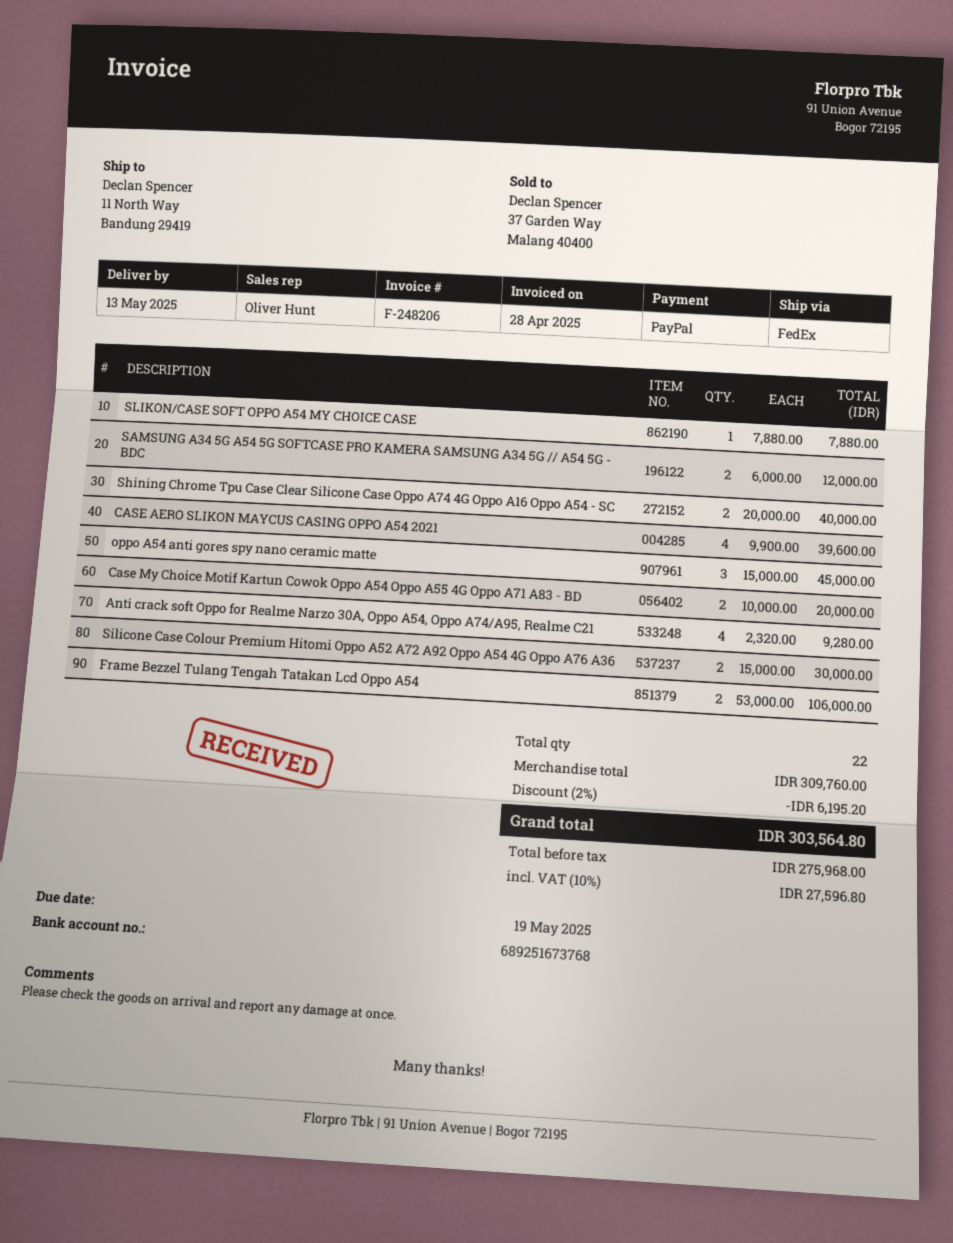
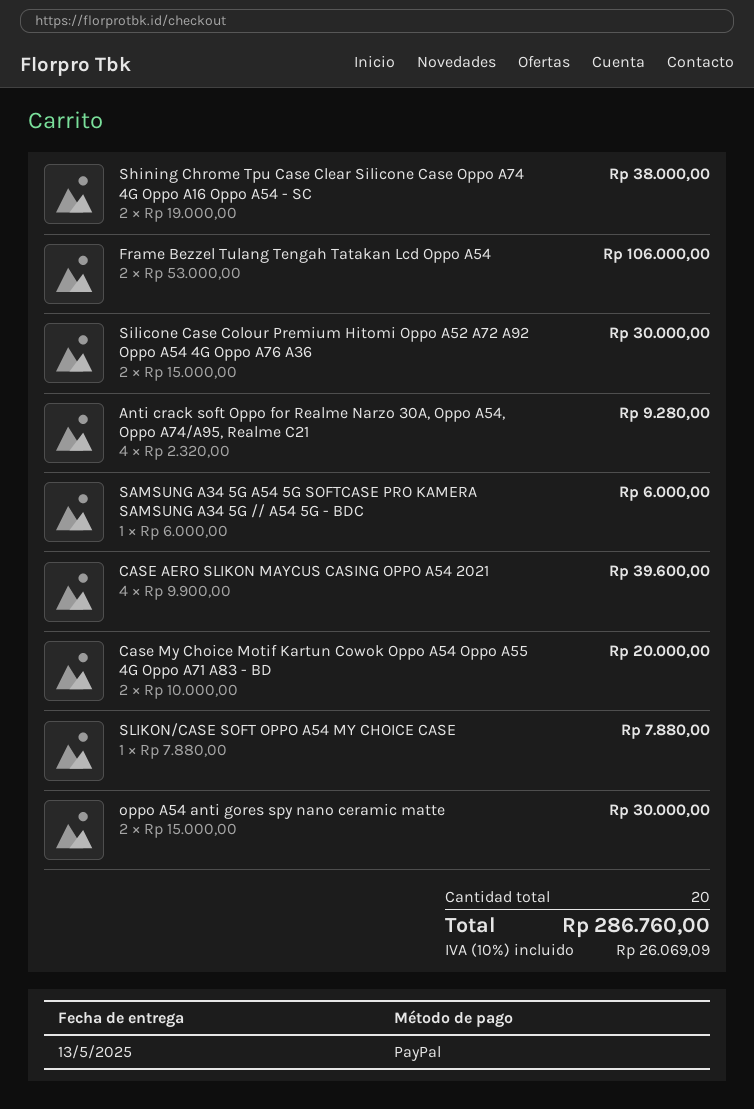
SAMSUNG A34 5G A54 5G SOFTCASE PRO KAMERA SAMSUNG A34 5G // A54 5G - BDC: 2 x 6000.00 = 12000.00 -> 1 x 6000.00 = 6000.00
Shining Chrome Tpu Case Clear Silicone Case Oppo A74 4G Oppo A16 Oppo A54 - SC: 2 x 20000.00 = 40000.00 -> 2 x 19000.00 = 38000.00
oppo A54 anti gores spy nano ceramic matte: 3 x 15000.00 = 45000.00 -> 2 x 15000.00 = 30000.00
total quantity: 22 -> 20
discount: 2% = 6195.20 -> none
tax: 10% = 27596.80 -> 10% = 26069.09
total: 303564.80 -> 286760.00

